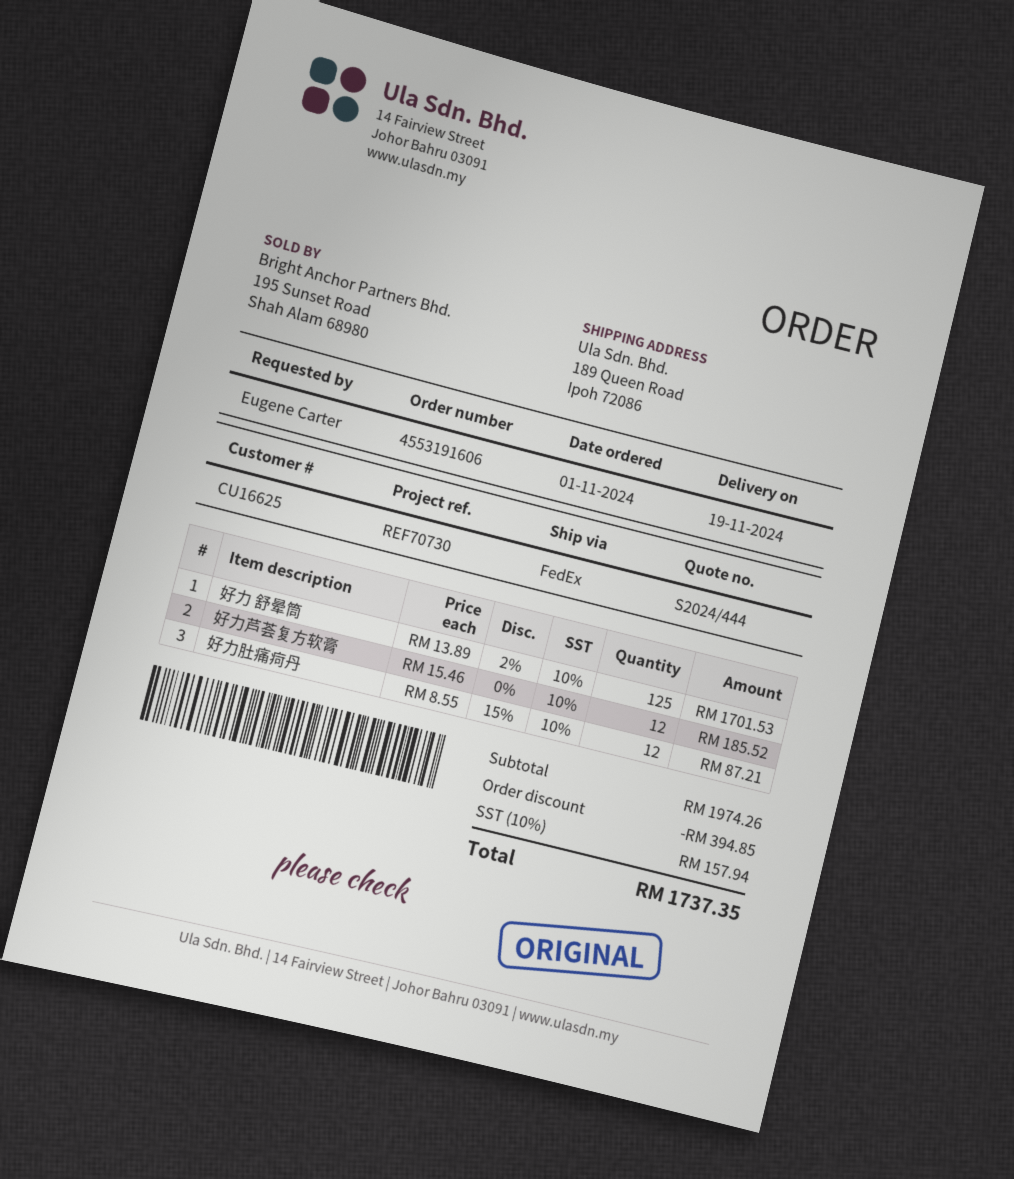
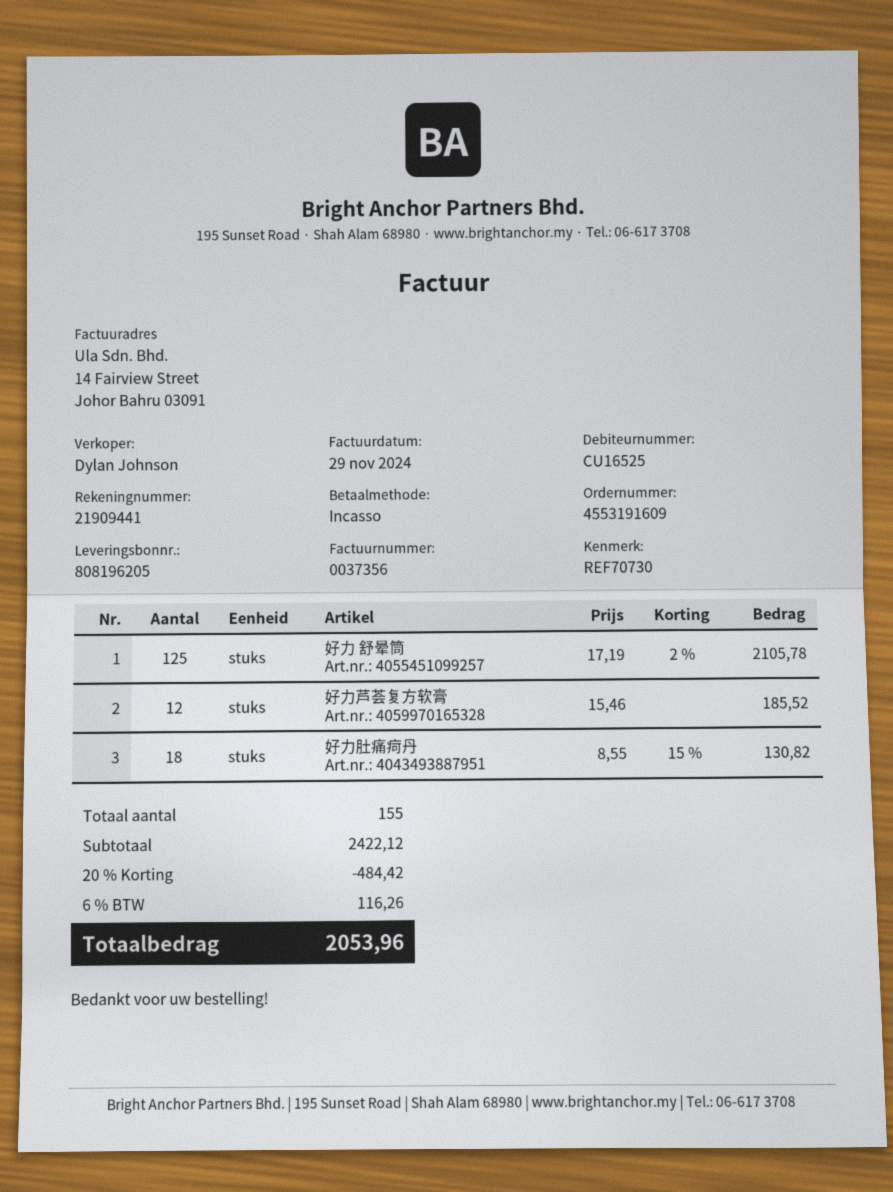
order number: 4553191606 -> 4553191609
customer number: CU16625 -> CU16525
好力 舒晕筒: 125 x 13.89 - 2% = 1701.53 -> 125 x 17.19 - 2% = 2105.78
好力肚痛疴丹: 12 x 8.55 - 15% = 87.21 -> 18 x 8.55 - 15% = 130.82
subtotal: 1974.26 -> 2422.12
discount: 394.85 -> 484.42
tax: 10% = 157.94 -> 6% = 116.26
total: 1737.35 -> 2053.96

